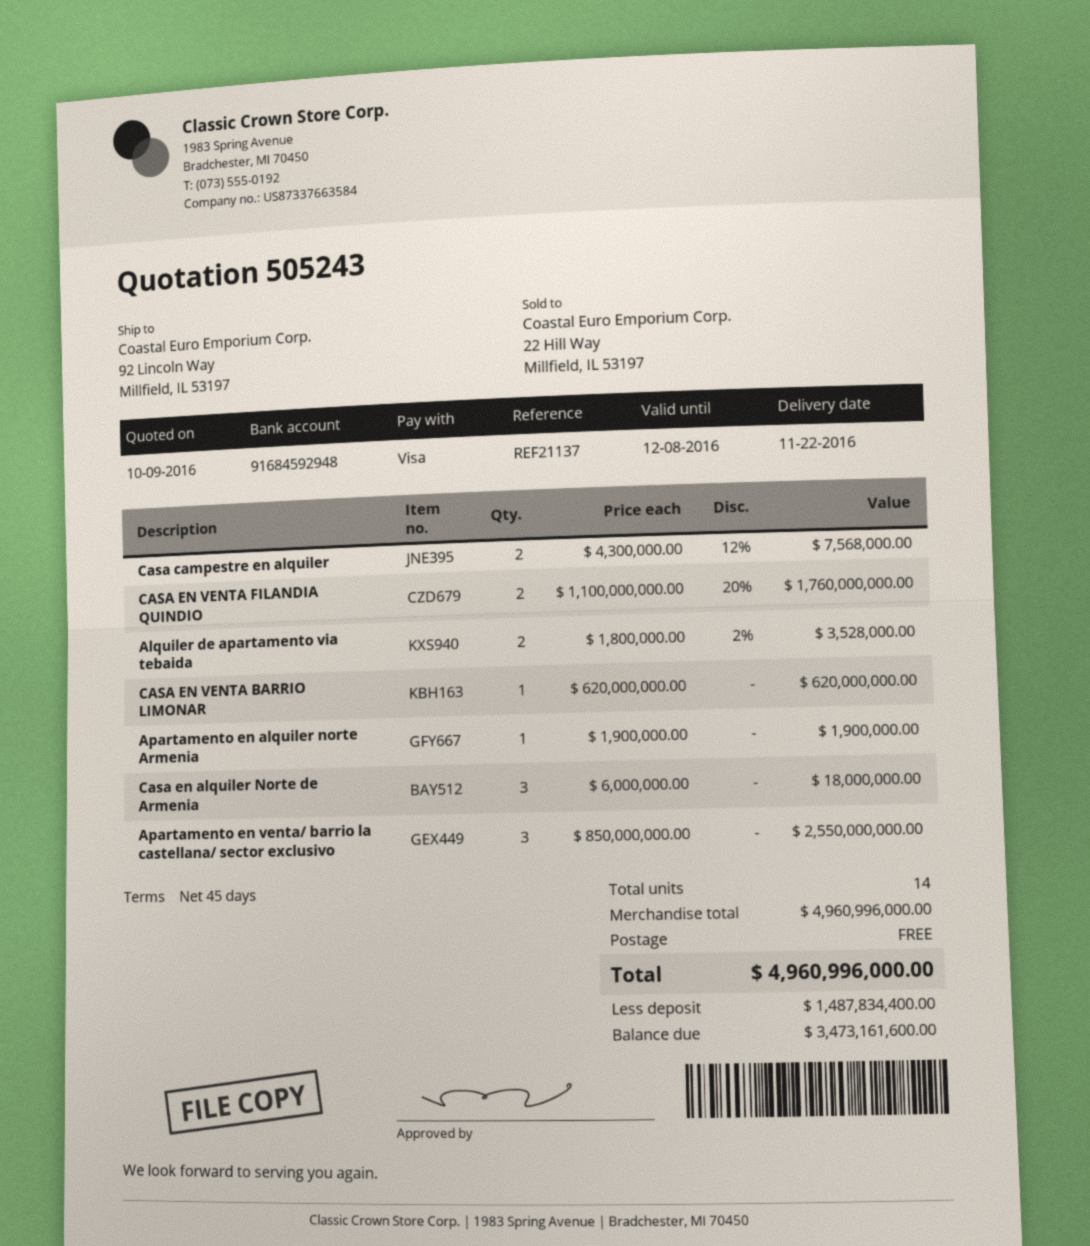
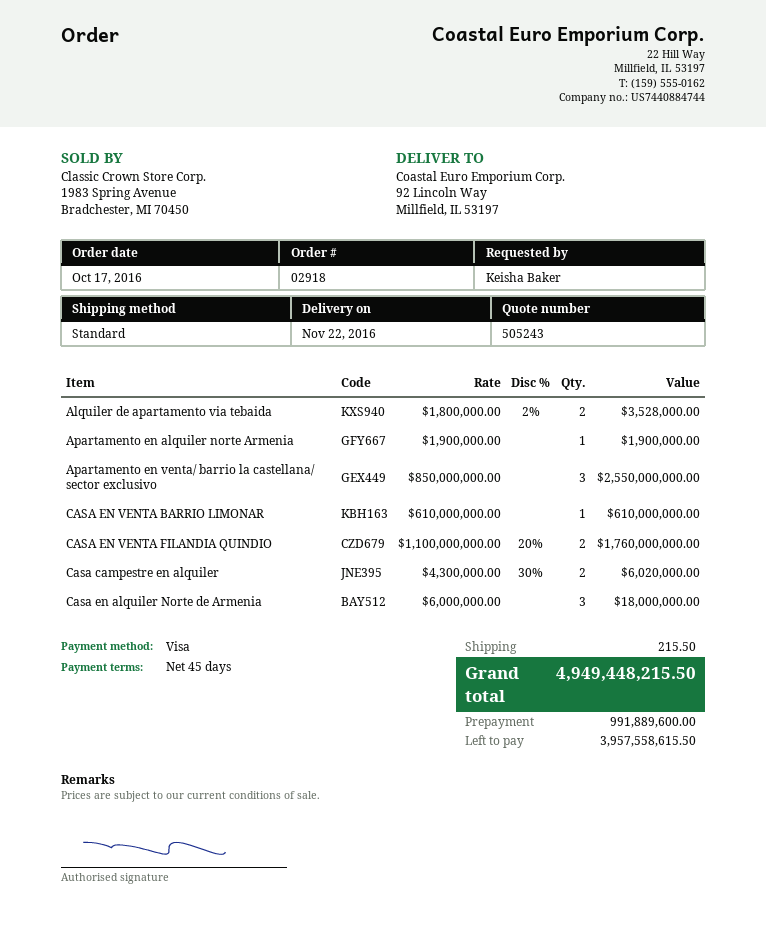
Casa campestre en alquiler: 2 x 4300000.00 - 12% = 7568000.00 -> 2 x 4300000.00 - 30% = 6020000.00
CASA EN VENTA BARRIO LIMONAR: 1 x 620000000.00 = 620000000.00 -> 1 x 610000000.00 = 610000000.00
shipping: 0.00 -> 215.50
total: 4960996000.00 -> 4949448215.50
deposit: 1487834400.00 -> 991889600.00
balance: 3473161600.00 -> 3957558615.50

